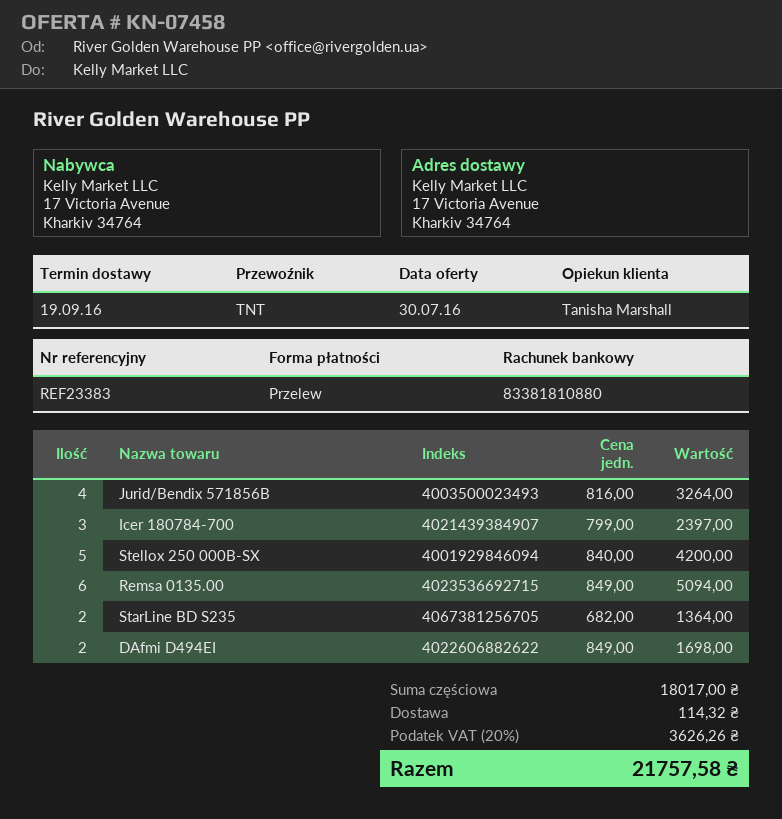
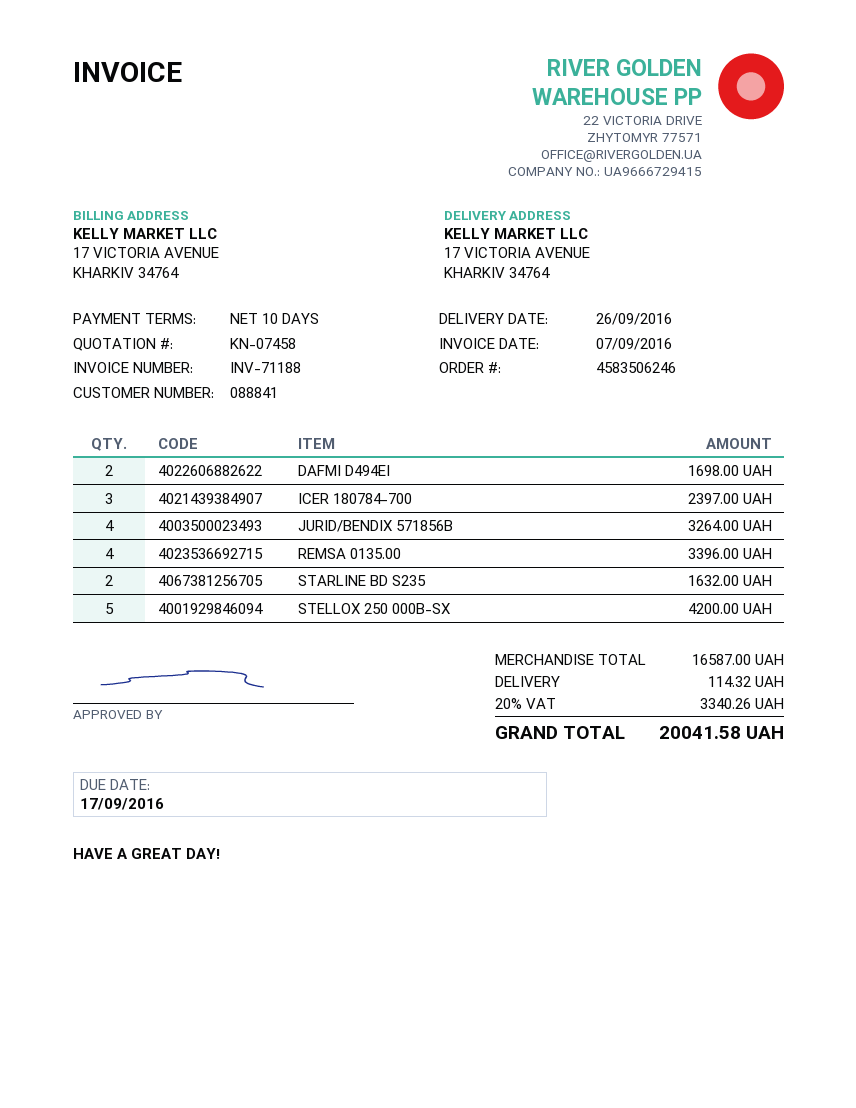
delivery date: 2016-09-19 -> 2016-09-26
Remsa 0135.00: 6 for 5094.00 -> 4 for 3396.00
StarLine BD S235: 2 for 1364.00 -> 2 for 1632.00
subtotal: 18017.00 -> 16587.00
tax: 20% = 3626.26 -> 20% = 3340.26
total: 21757.58 -> 20041.58

